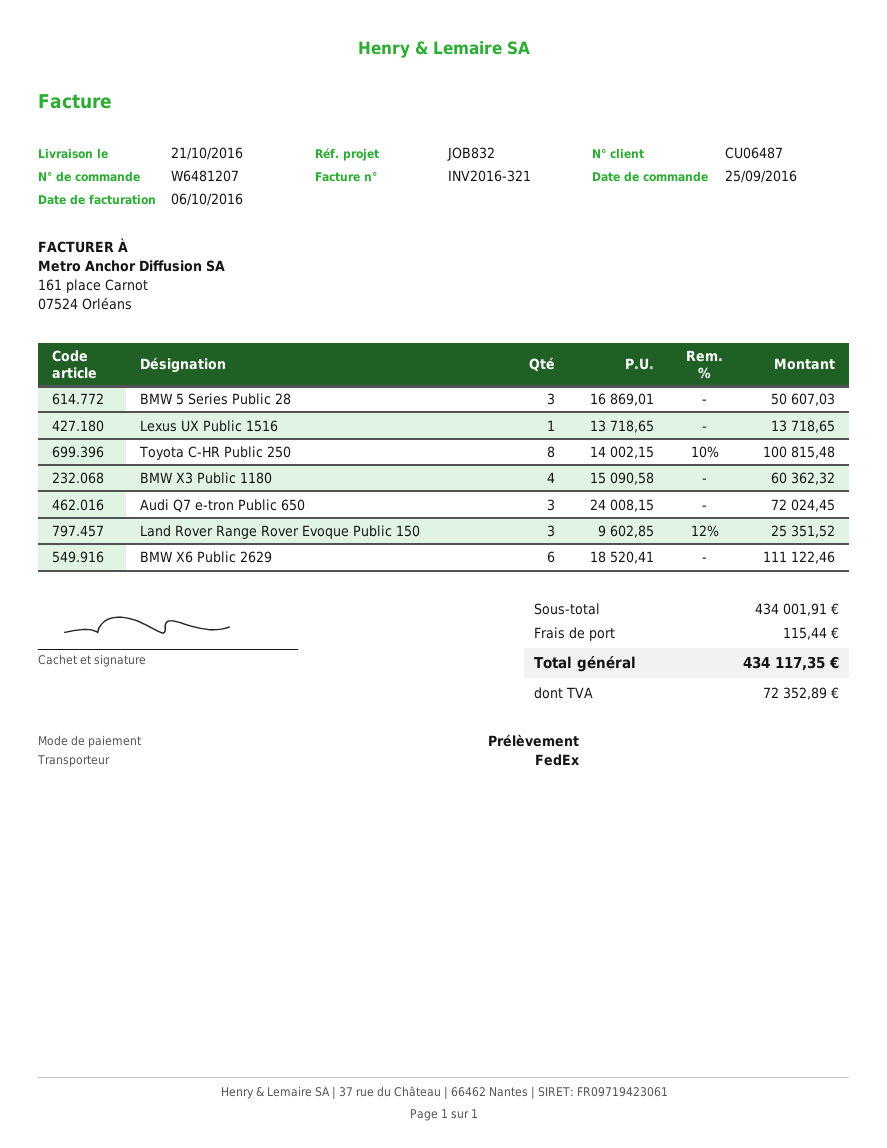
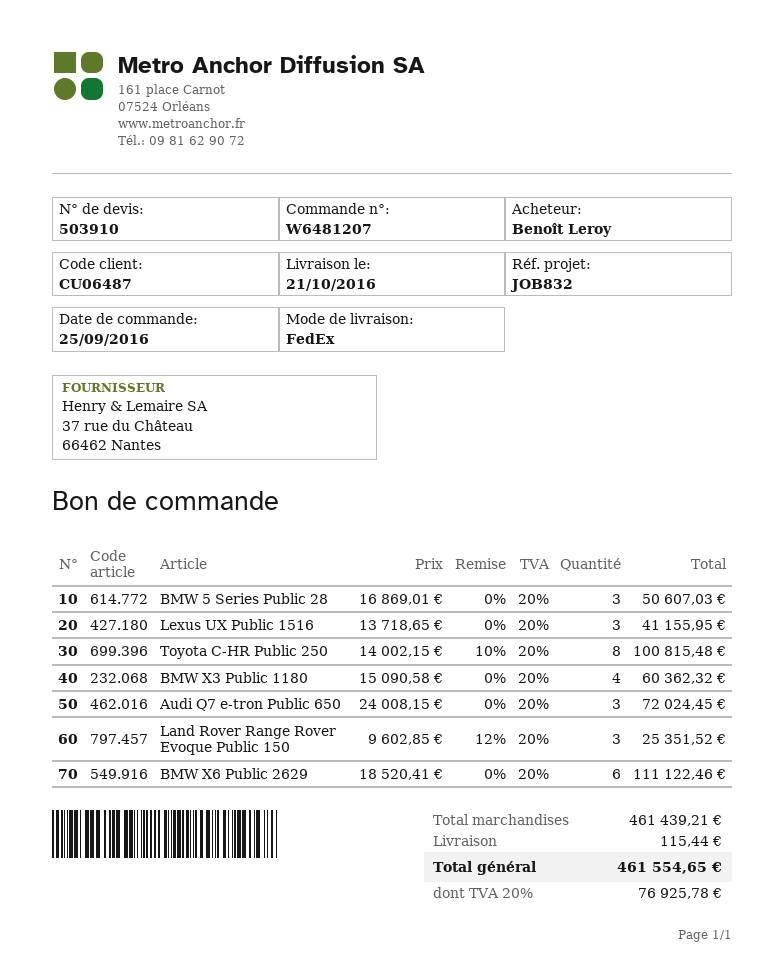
Lexus UX Public 1516: 1 x 13718.65 = 13718.65 -> 3 x 13718.65 = 41155.95
subtotal: 434001.91 -> 461439.21
tax: 72352.89 -> 76925.78
total: 434117.35 -> 461554.65

